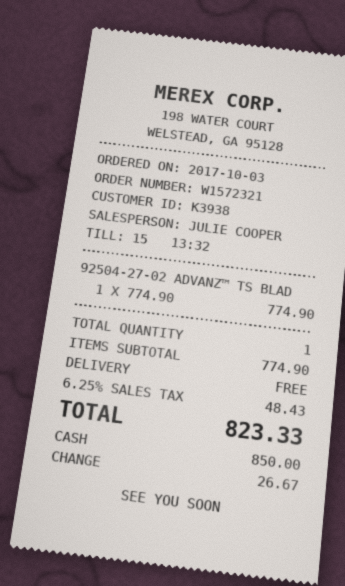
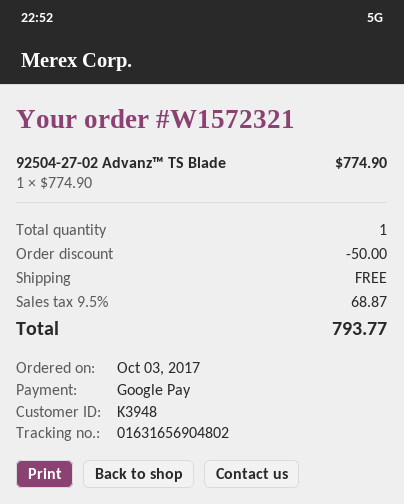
customer number: K3938 -> K3948
payment method: cash -> Google Pay
discount: none -> 50.00
tax: 6.25% = 48.43 -> 9.5% = 68.87
total: 823.33 -> 793.77

